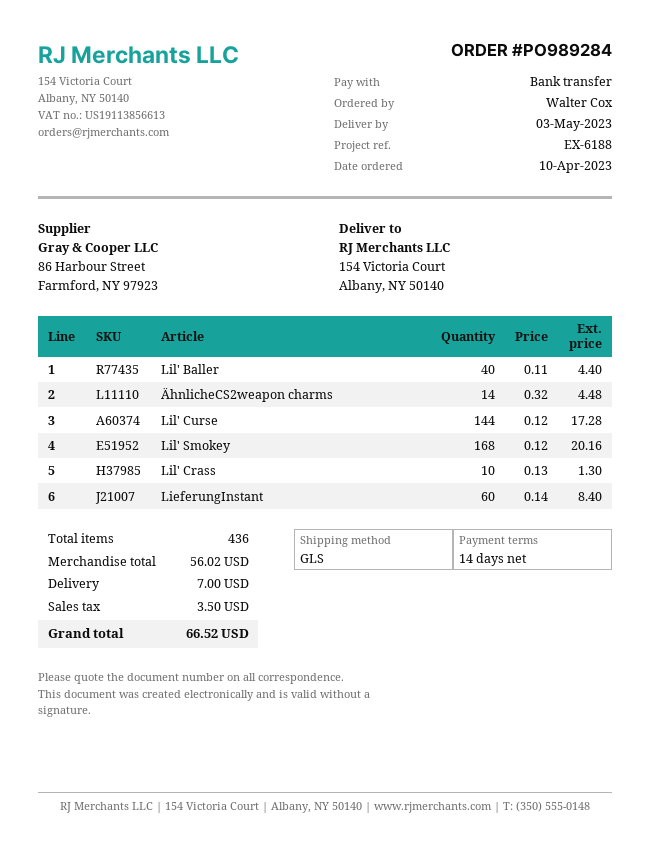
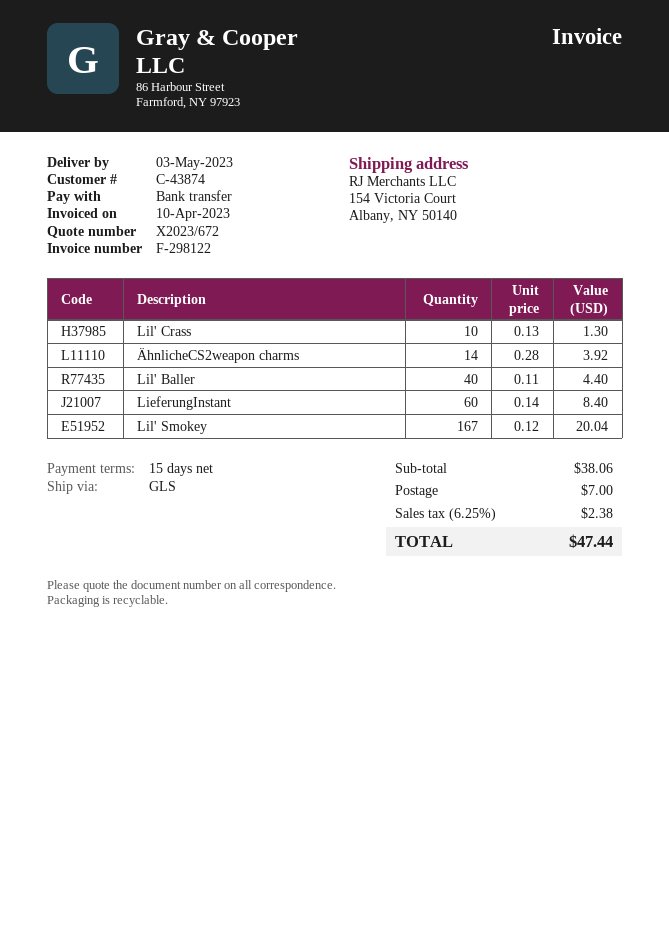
payment terms: 14 days -> 15 days
ÄhnlicheCS2weapon charms: 14 x 0.32 = 4.48 -> 14 x 0.28 = 3.92
Lil' Curse: 144 x 0.12 = 17.28 -> none
Lil' Smokey: 168 x 0.12 = 20.16 -> 167 x 0.12 = 20.04
subtotal: 56.02 -> 38.06
tax: 3.50 -> 2.38
total: 66.52 -> 47.44

